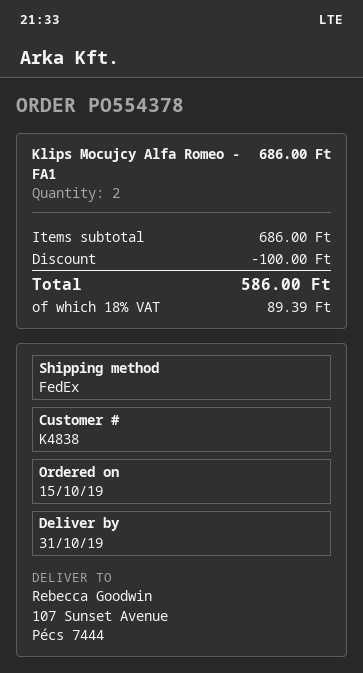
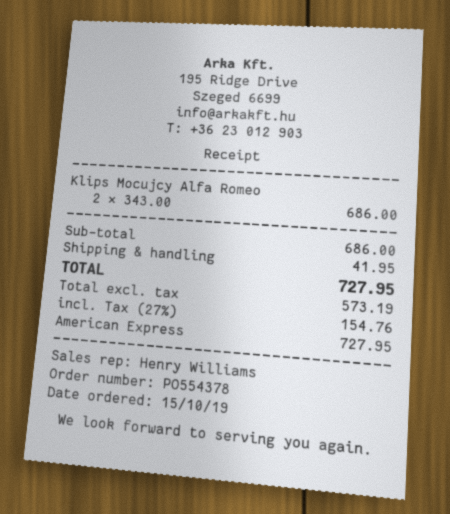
discount: 100.00 -> none
shipping: none -> 41.95
tax: 18% = 89.39 -> 27% = 154.76
total: 586.00 -> 727.95

